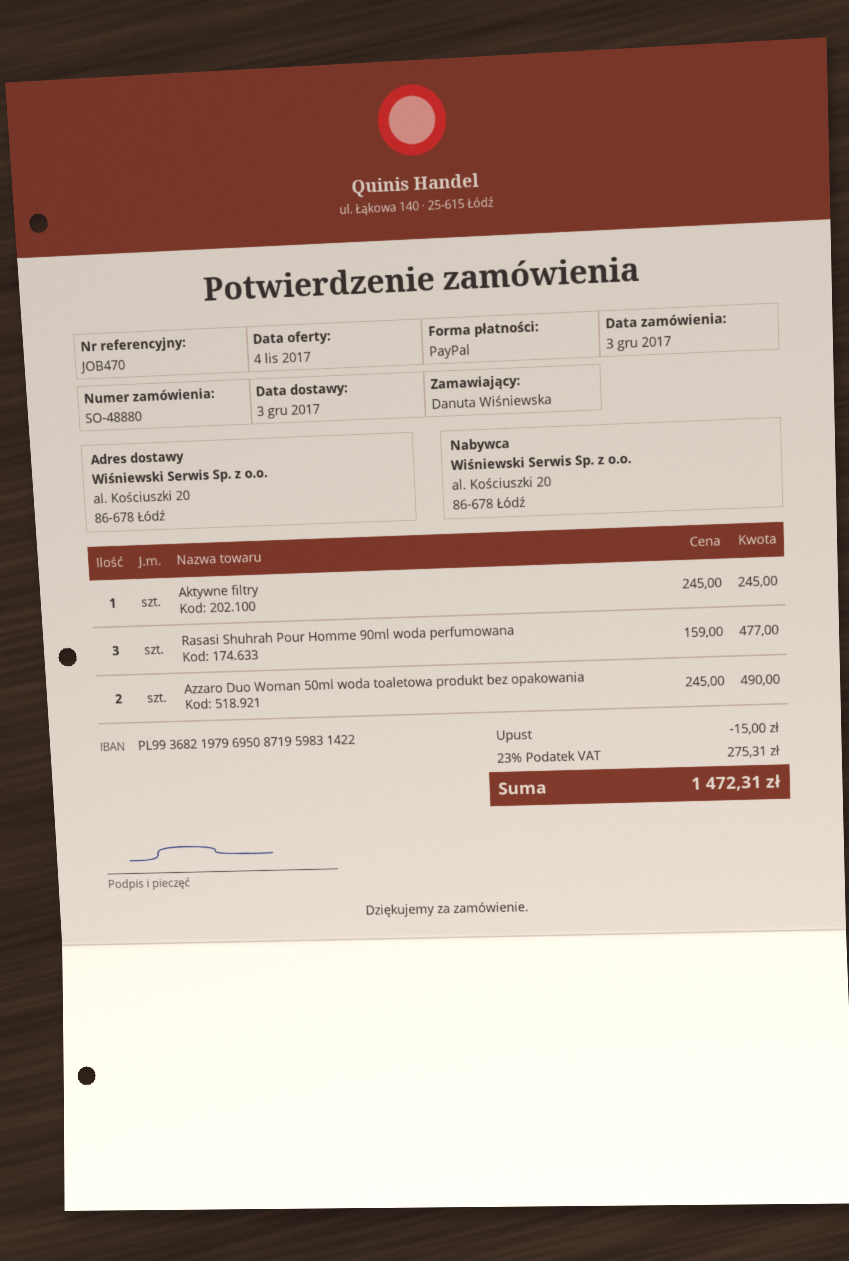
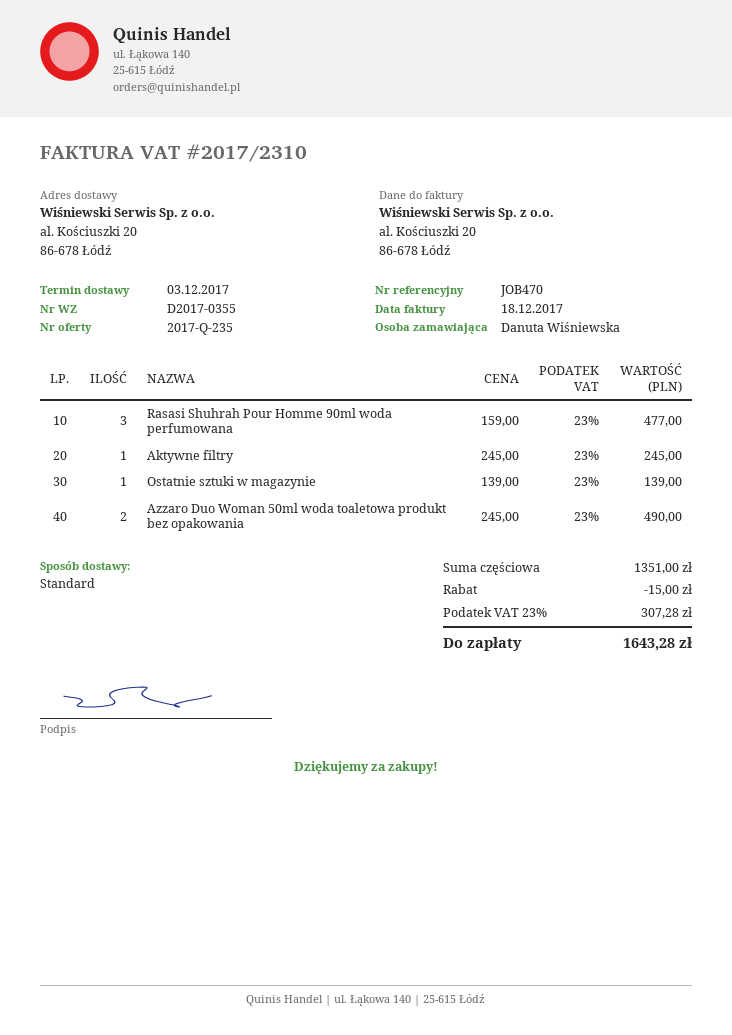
Ostatnie sztuki w magazynie: none -> 1 x 139.00 = 139.00
tax: 23% = 275.31 -> 23% = 307.28
total: 1472.31 -> 1643.28

